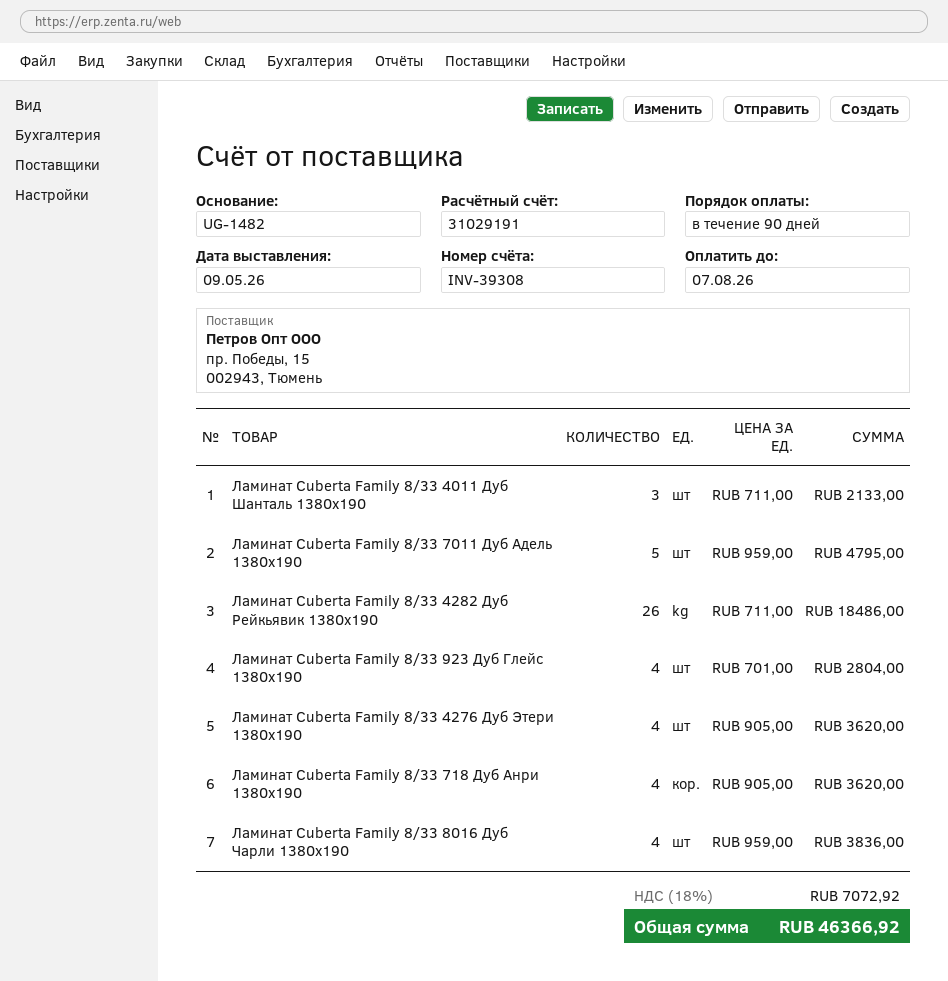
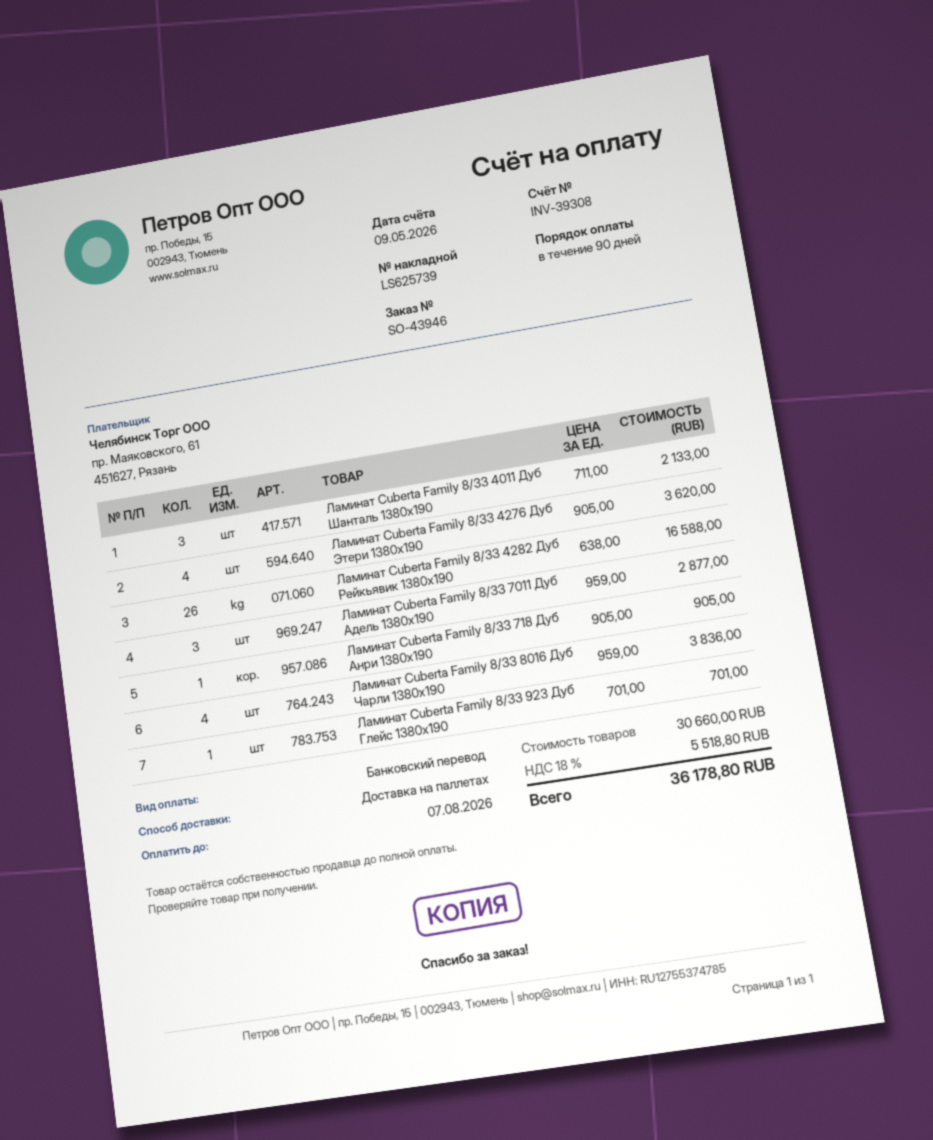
Ламинат Cuberta Family 8/33 7011 Дуб Адель 1380x190: 5 x 959.00 = 4795.00 -> 3 x 959.00 = 2877.00
Ламинат Cuberta Family 8/33 4282 Дуб Рейкьявик 1380x190: 26 x 711.00 = 18486.00 -> 26 x 638.00 = 16588.00
Ламинат Cuberta Family 8/33 923 Дуб Глейс 1380x190: 4 x 701.00 = 2804.00 -> 1 x 701.00 = 701.00
Ламинат Cuberta Family 8/33 718 Дуб Анри 1380x190: 4 x 905.00 = 3620.00 -> 1 x 905.00 = 905.00
tax: 18% = 7072.92 -> 18% = 5518.80
total: 46366.92 -> 36178.80

